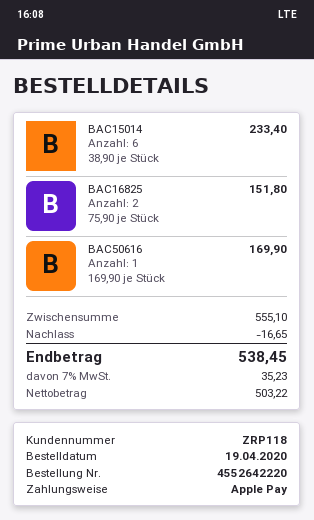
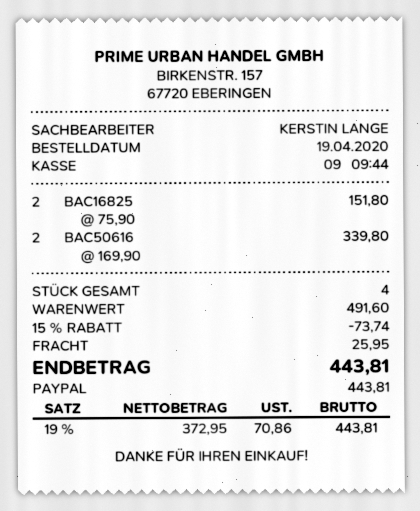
payment method: Apple Pay -> PayPal
BAC15014: 6 x 38.90 = 233.40 -> none
BAC50616: 1 x 169.90 = 169.90 -> 2 x 169.90 = 339.80
subtotal: 555.10 -> 491.60
discount: 16.65 -> 73.74
shipping: none -> 25.95
net: 503.22 -> 372.95
tax: 7% = 35.23 -> 19% = 70.86
total: 538.45 -> 443.81

